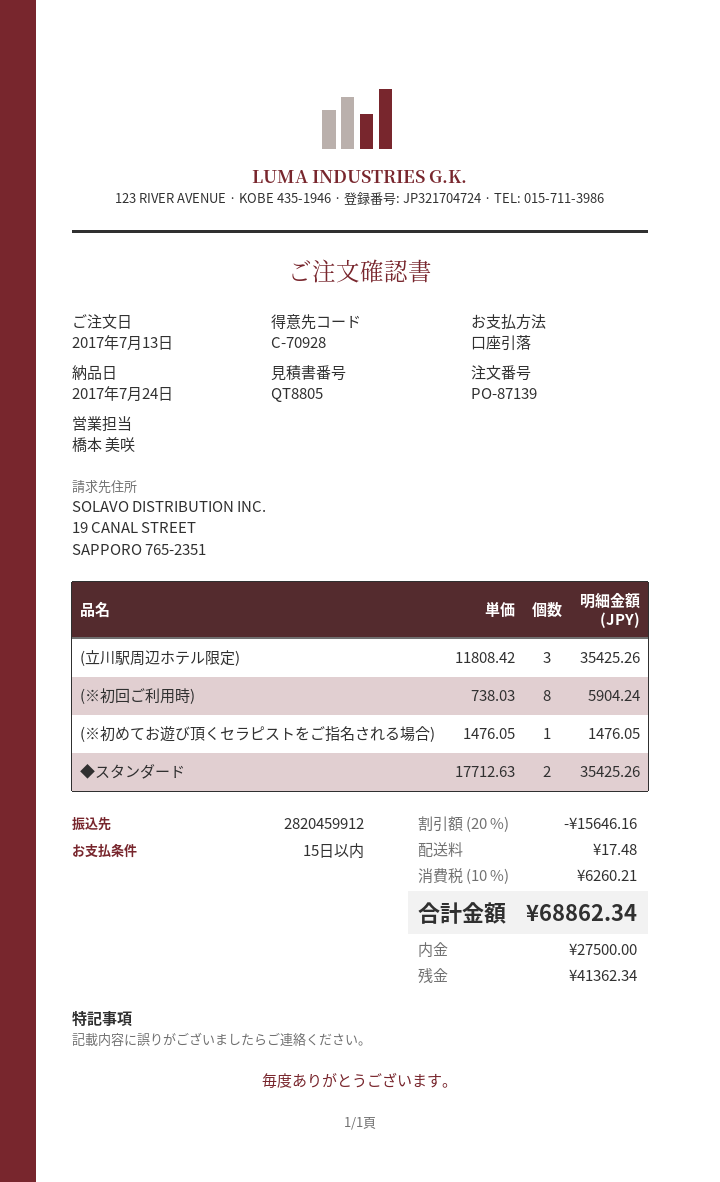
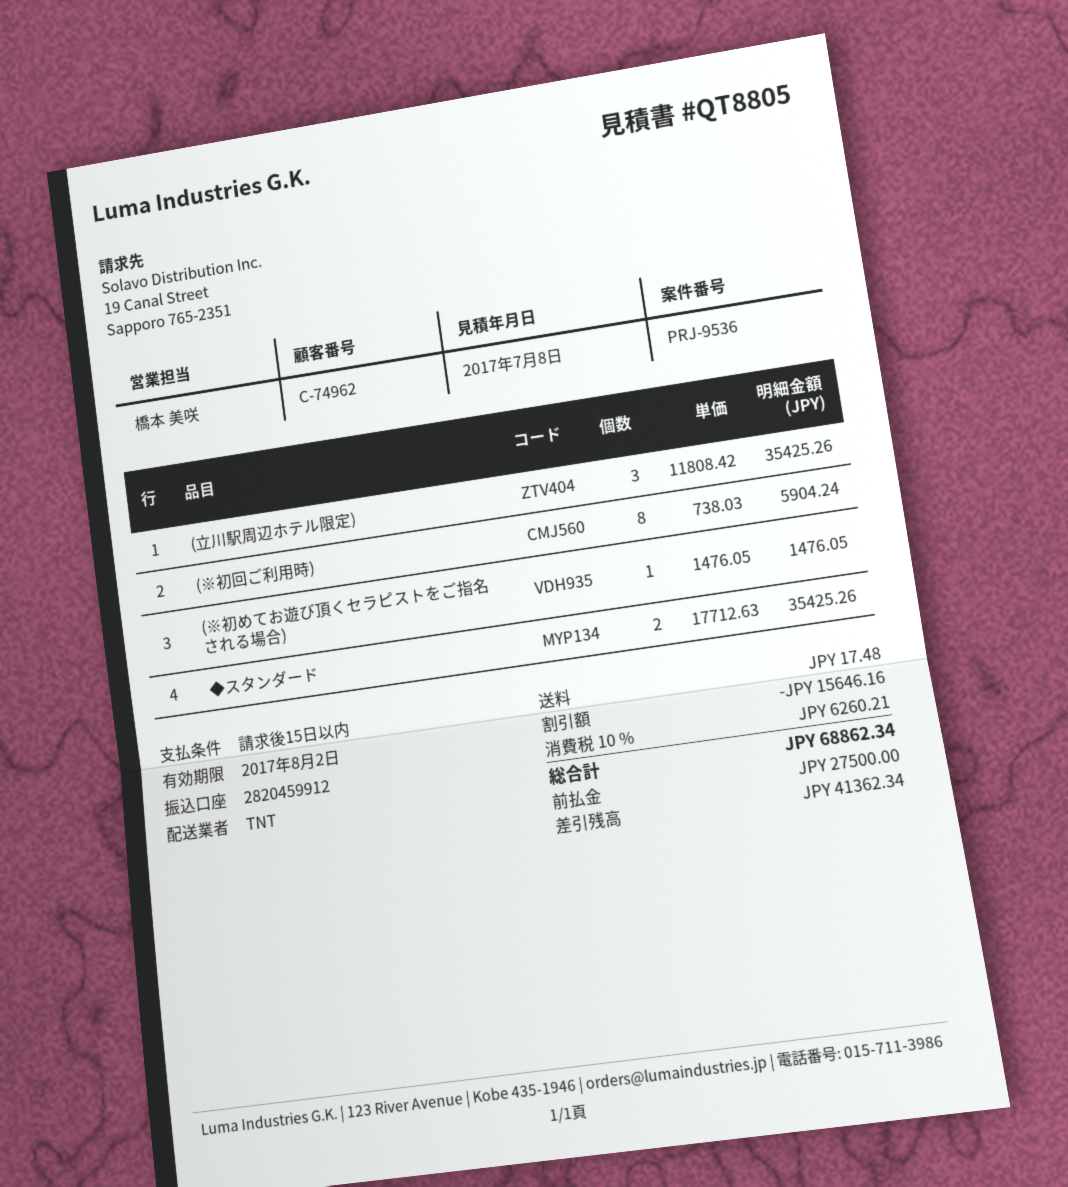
customer number: C-70928 -> C-74962

